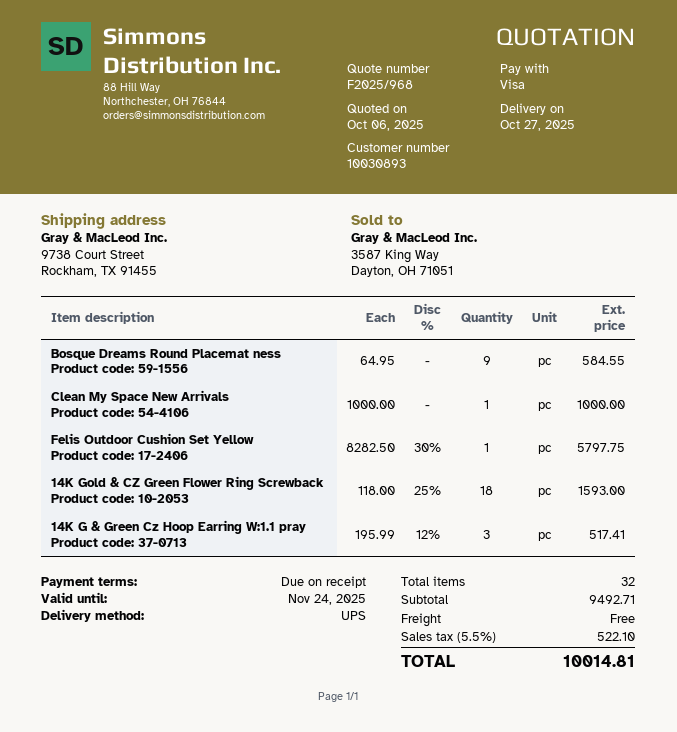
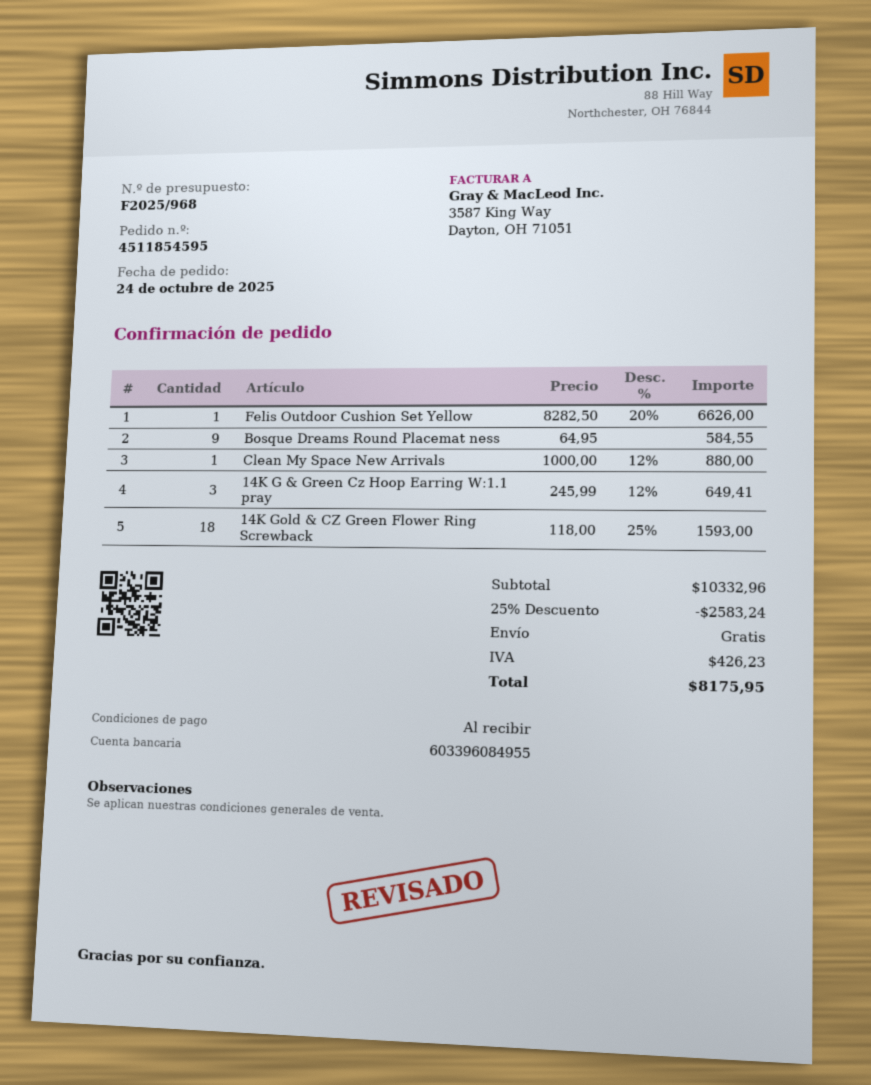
Clean My Space New Arrivals: 1 x 1000.00 = 1000.00 -> 1 x 1000.00 - 12% = 880.00
Felis Outdoor Cushion Set Yellow: 1 x 8282.50 - 30% = 5797.75 -> 1 x 8282.50 - 20% = 6626.00
14K G & Green Cz Hoop Earring W:1.1 pray: 3 x 195.99 - 12% = 517.41 -> 3 x 245.99 - 12% = 649.41
subtotal: 9492.71 -> 10332.96
discount: none -> 25% = 2583.24
tax: 522.10 -> 426.23
total: 10014.81 -> 8175.95

